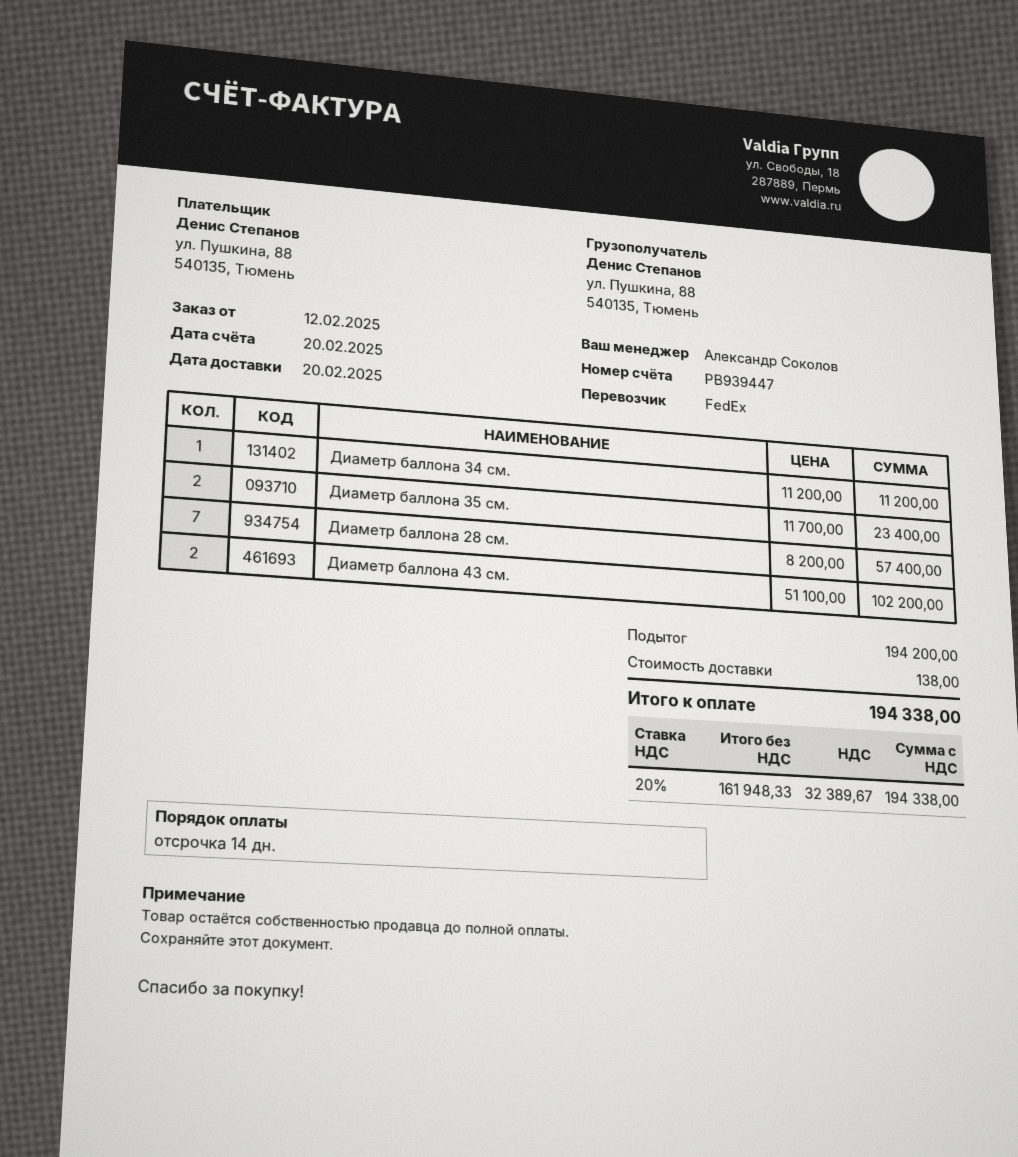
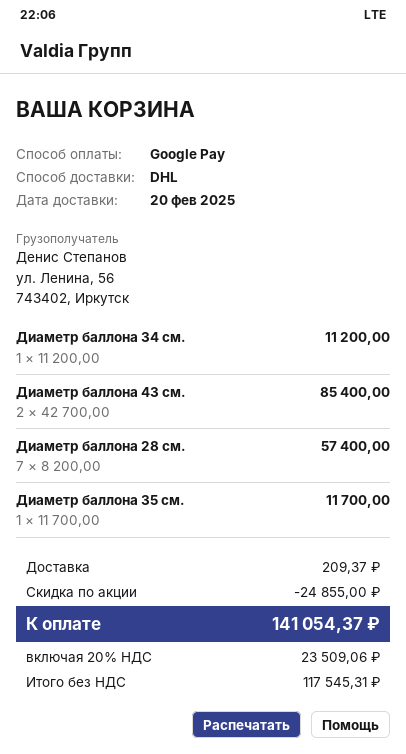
shipping method: FedEx -> DHL
ship to: ул. Пушкина, 88, 540135, Тюмень -> ул. Ленина, 56, 743402, Иркутск
Диаметр баллона 35 см.: 2 x 11700.00 = 23400.00 -> 1 x 11700.00 = 11700.00
Диаметр баллона 43 см.: 2 x 51100.00 = 102200.00 -> 2 x 42700.00 = 85400.00
discount: none -> 24855.00
shipping: 138.00 -> 209.37
net: 161948.33 -> 117545.31
tax: 20% = 32389.67 -> 20% = 23509.06
total: 194338.00 -> 141054.37

